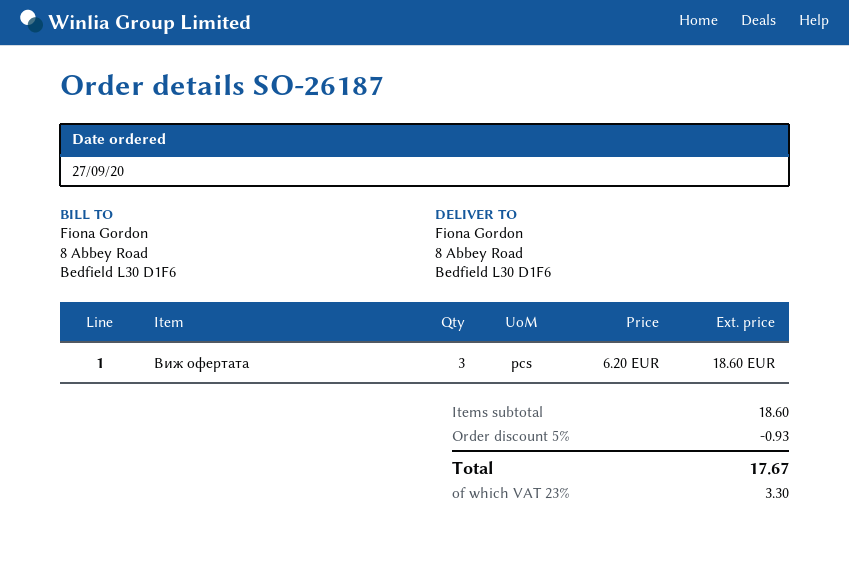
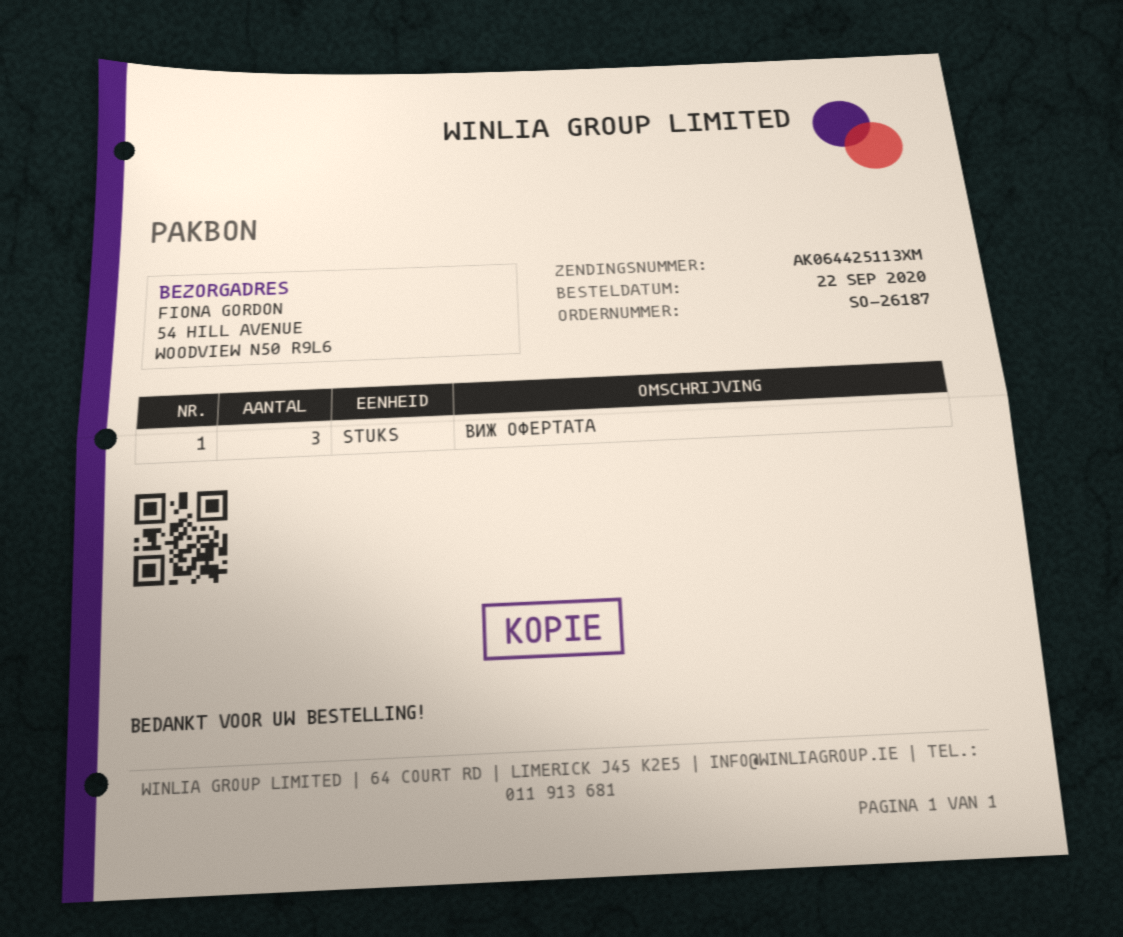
order date: 2020-09-27 -> 2020-09-22
ship to: 8 Abbey Road, Bedfield L30 D1F6 -> 54 HILL AVENUE, WOODVIEW N50 R9L6

